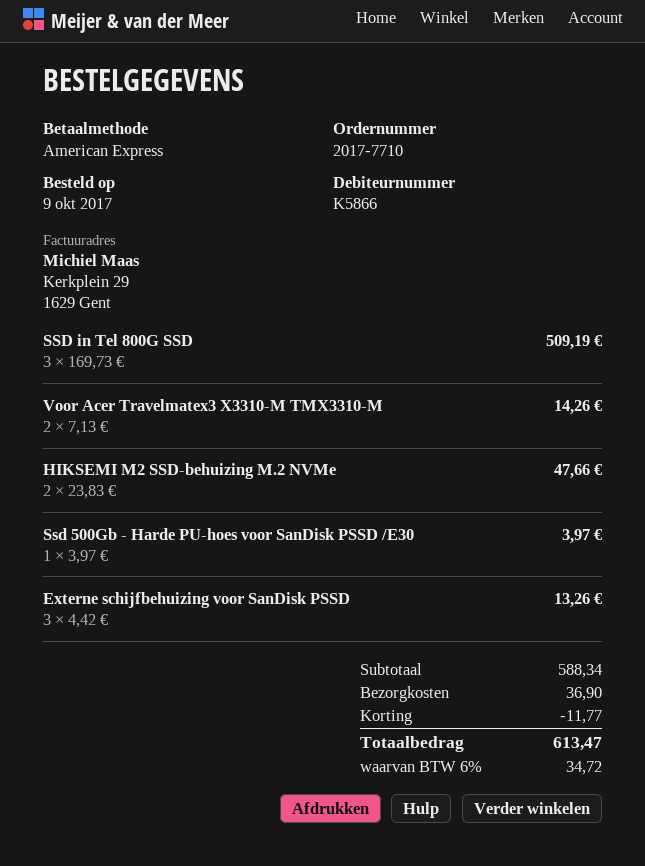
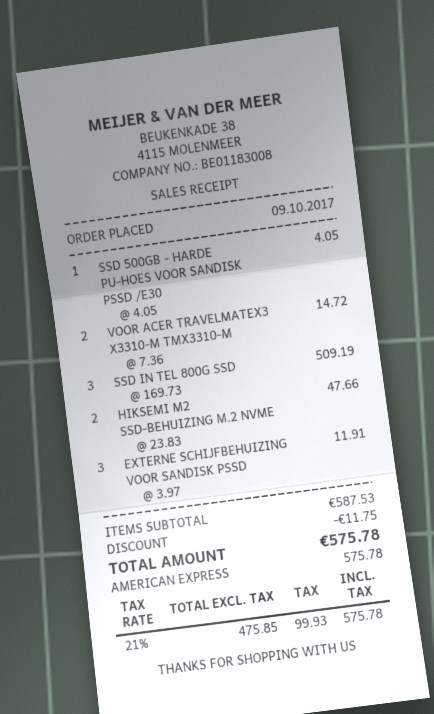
Voor Acer Travelmatex3 X3310-M TMX3310-M: 2 x 7.13 = 14.26 -> 2 x 7.36 = 14.72
Ssd 500Gb - Harde PU-hoes voor SanDisk PSSD /E30: 1 x 3.97 = 3.97 -> 1 x 4.05 = 4.05
Externe schijfbehuizing voor SanDisk PSSD: 3 x 4.42 = 13.26 -> 3 x 3.97 = 11.91
subtotal: 588.34 -> 587.53
discount: 11.77 -> 11.75
shipping: 36.90 -> none
tax: 6% = 34.72 -> 21% = 99.93
total: 613.47 -> 575.78

